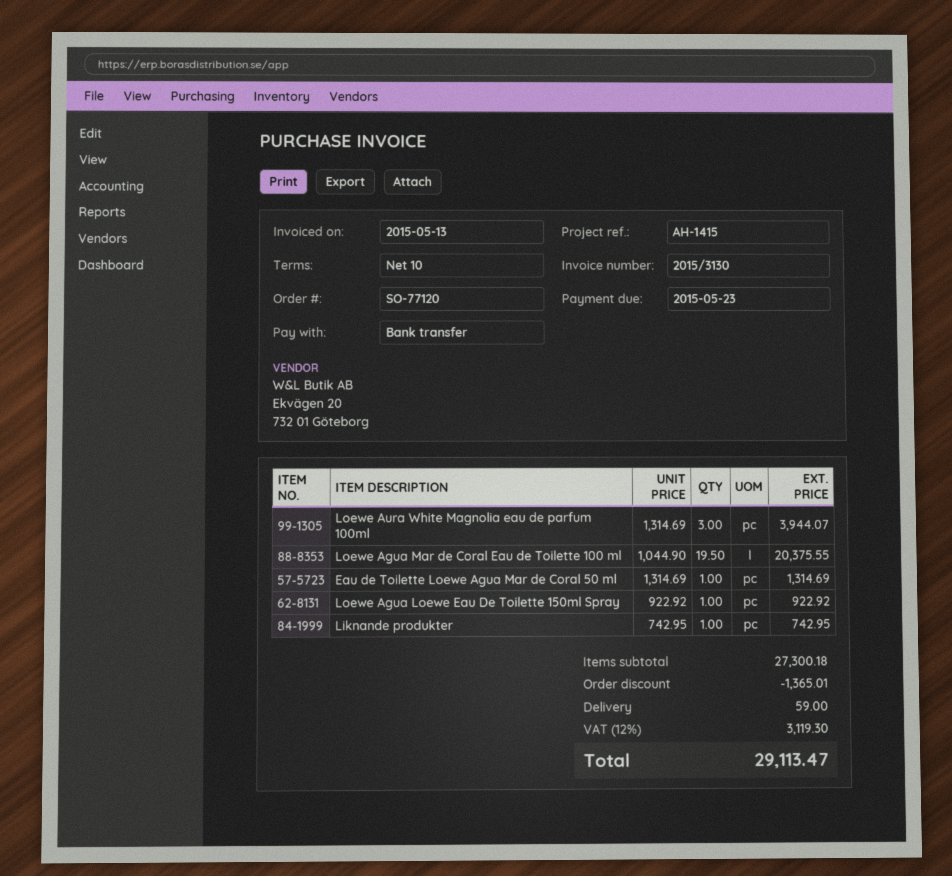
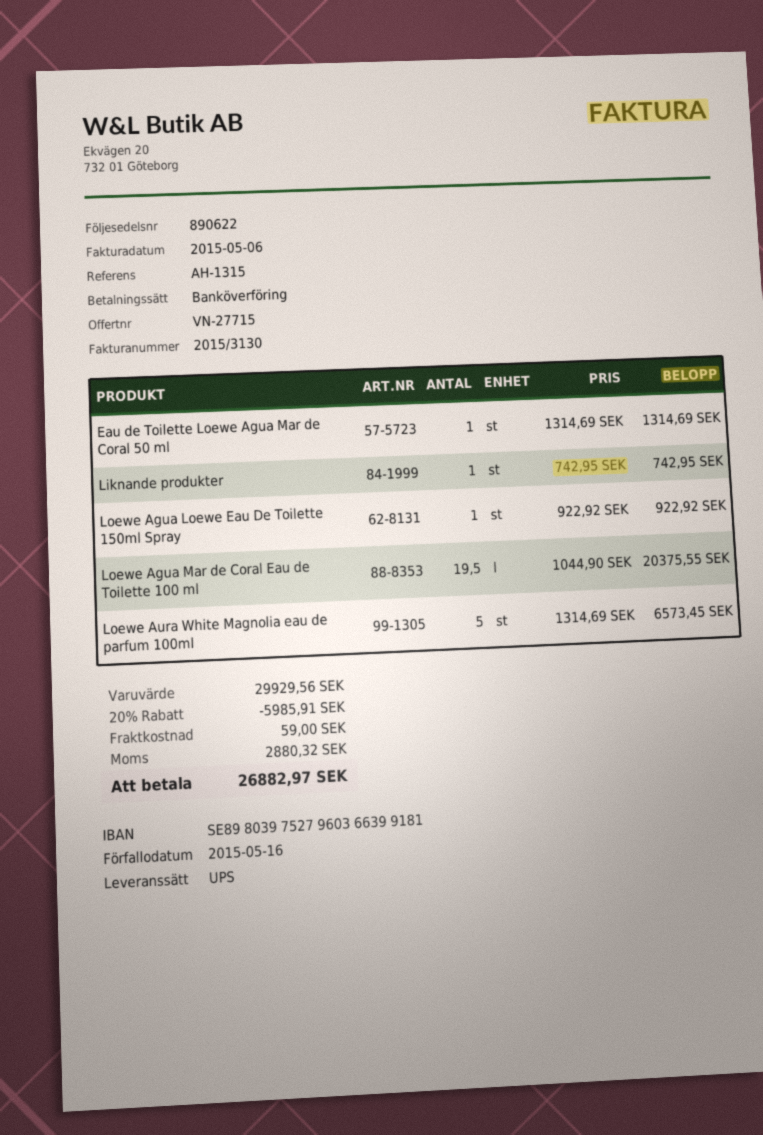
invoice date: 2015-05-13 -> 2015-05-06
due date: 2015-05-23 -> 2015-05-16
reference: AH-1415 -> AH-1315
Loewe Aura White Magnolia eau de parfum 100ml: 3 x 1314.69 = 3944.07 -> 5 x 1314.69 = 6573.45
subtotal: 27300.18 -> 29929.56
discount: 1365.01 -> 5985.91
tax: 3119.30 -> 2880.32
total: 29113.47 -> 26882.97

